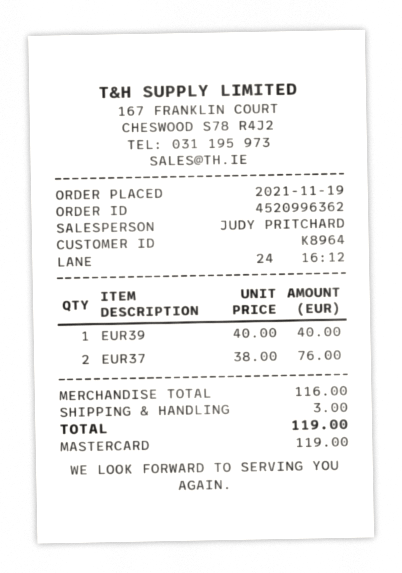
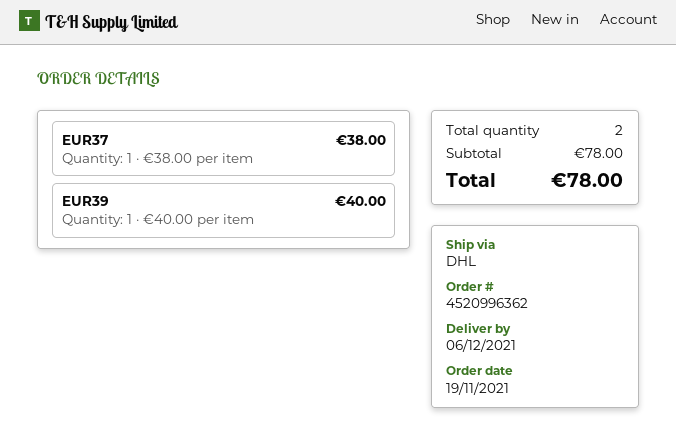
EUR37: 2 x 38.00 = 76.00 -> 1 x 38.00 = 38.00
subtotal: 116.00 -> 78.00
shipping: 3.00 -> none
total: 119.00 -> 78.00

